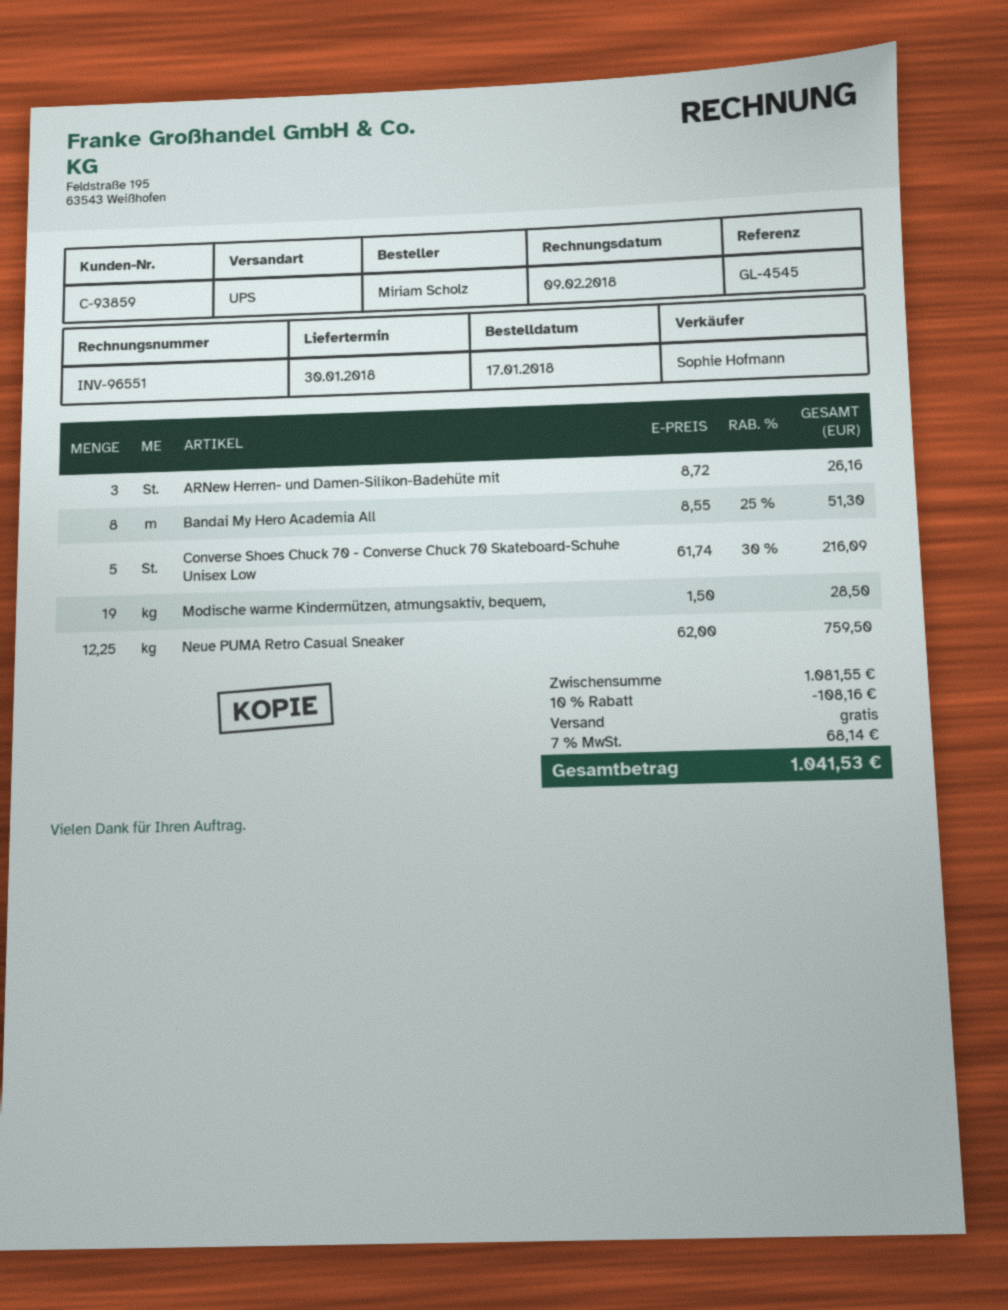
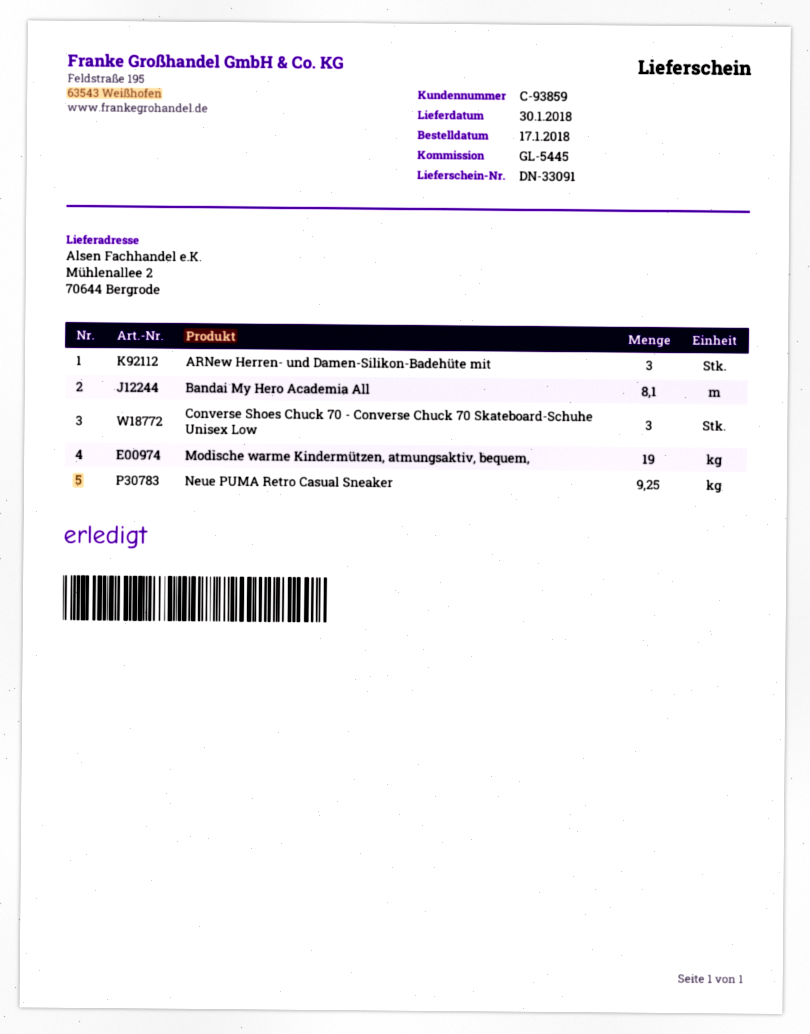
reference: GL-4545 -> GL-5445
Bandai My Hero Academia All: 8 -> 8.1
Converse Shoes Chuck 70 - Converse Chuck 70 Skateboard-Schuhe Unisex Low: 5 -> 3
Neue PUMA Retro Casual Sneaker: 12.25 -> 9.25

